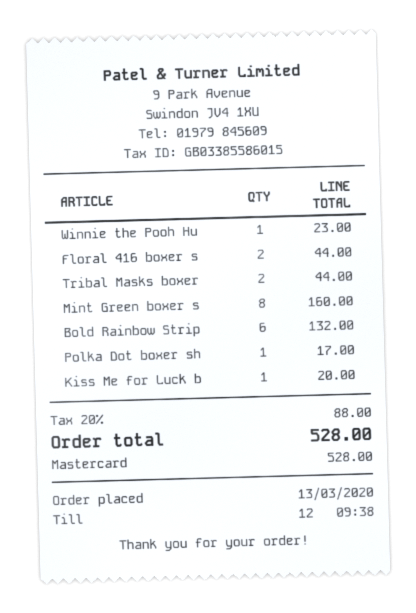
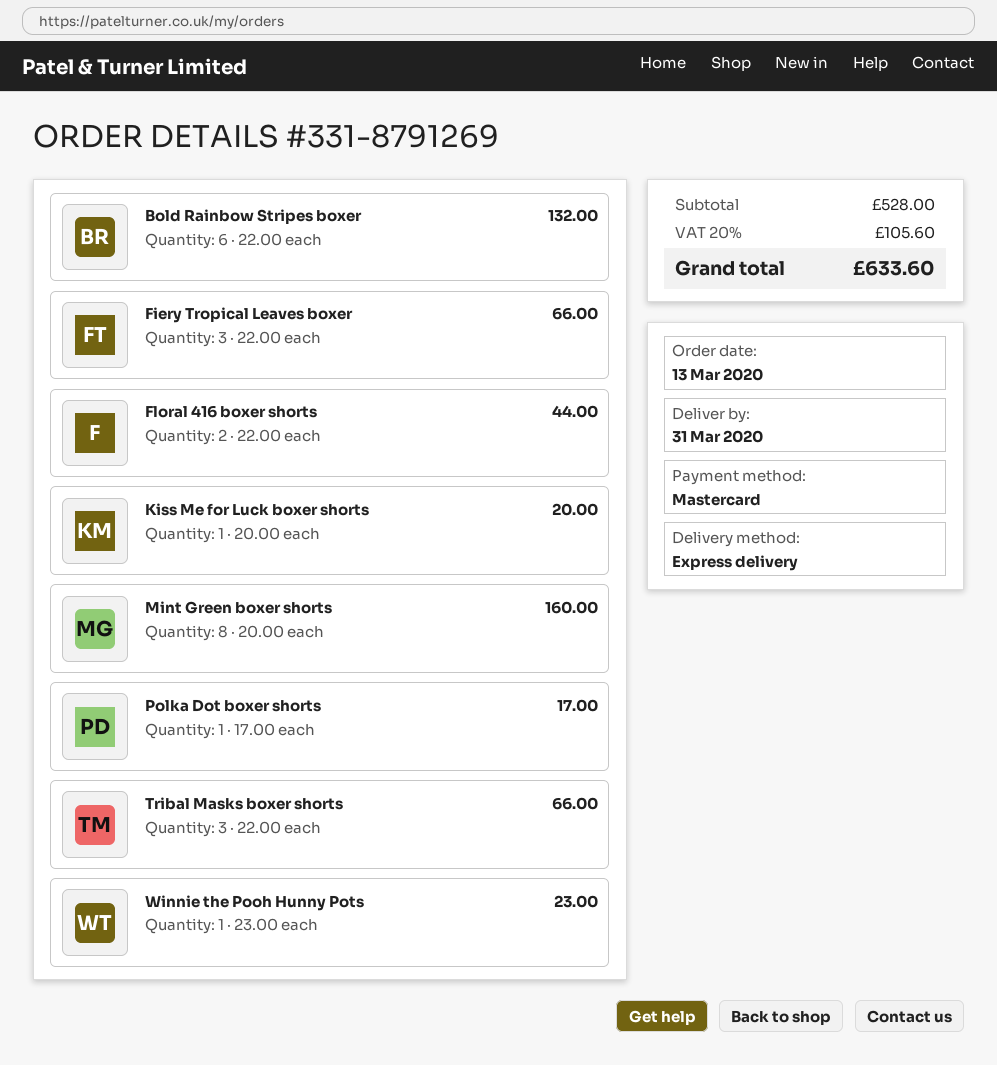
Tribal Masks boxer: 2 for 44.00 -> 3 for 66.00
Fiery Tropical Leaves boxer: none -> 3 for 66.00
tax: 20% = 88.00 -> 20% = 105.60
total: 528.00 -> 633.60

